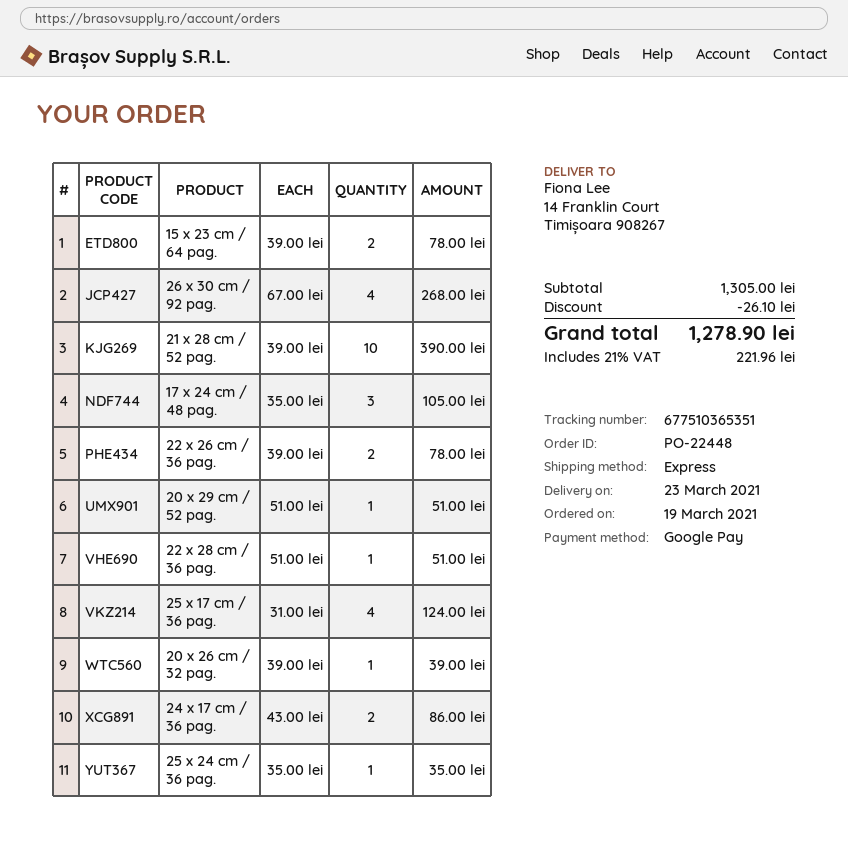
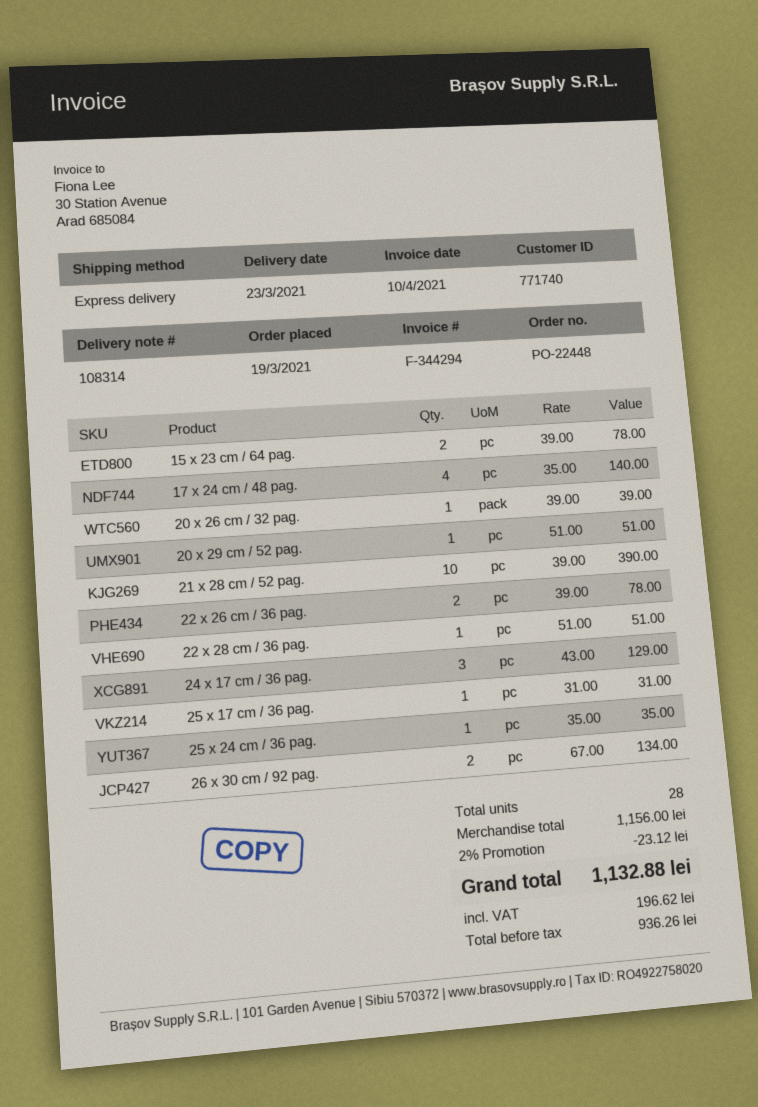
26 x 30 cm / 92 pag.: 4 x 67.00 = 268.00 -> 2 x 67.00 = 134.00
17 x 24 cm / 48 pag.: 3 x 35.00 = 105.00 -> 4 x 35.00 = 140.00
25 x 17 cm / 36 pag.: 4 x 31.00 = 124.00 -> 1 x 31.00 = 31.00
24 x 17 cm / 36 pag.: 2 x 43.00 = 86.00 -> 3 x 43.00 = 129.00
subtotal: 1305.00 -> 1156.00
discount: 26.10 -> 23.12
tax: 221.96 -> 196.62
total: 1278.90 -> 1132.88

